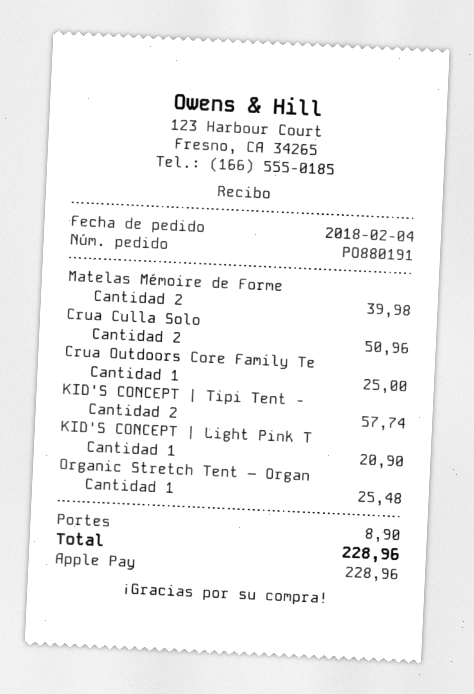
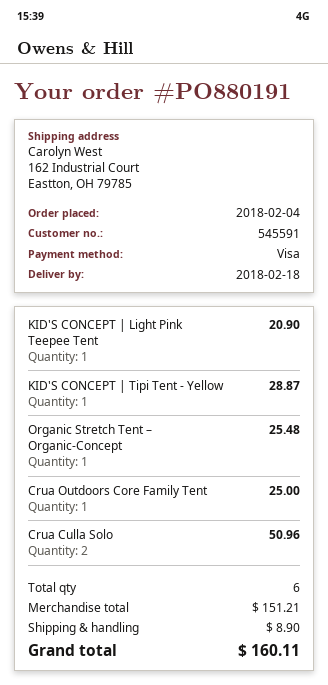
payment method: Apple Pay -> Visa
Matelas Mémoire de Forme: 2 for 39.98 -> none
KID'S CONCEPT | Tipi Tent -: 2 for 57.74 -> 1 for 28.87
total: 228.96 -> 160.11

